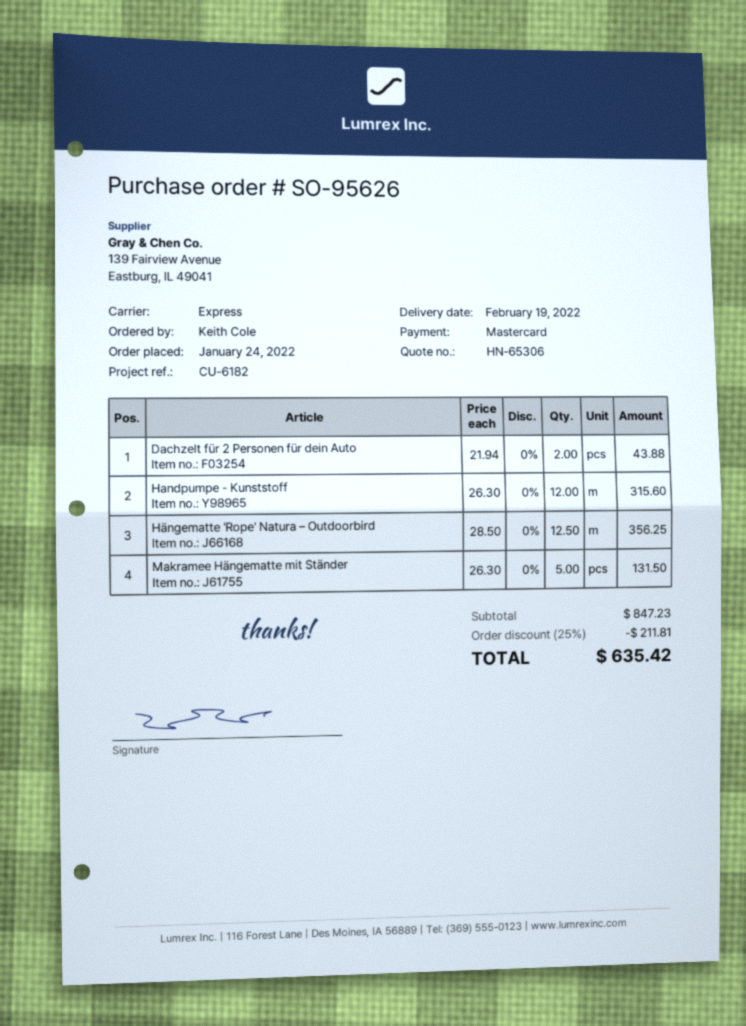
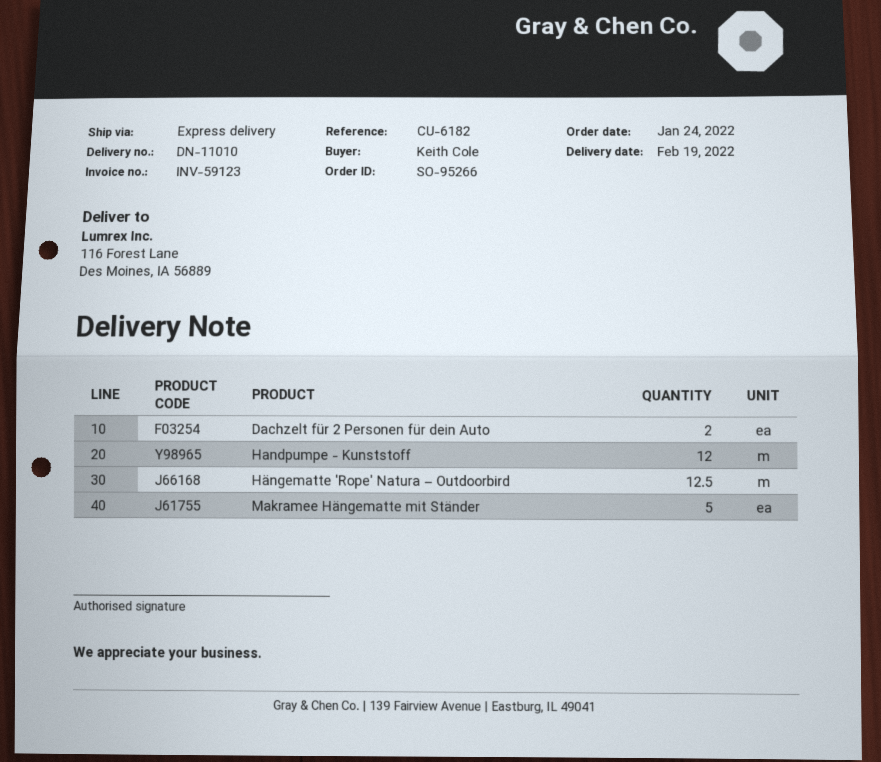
order number: SO-95626 -> SO-95266

